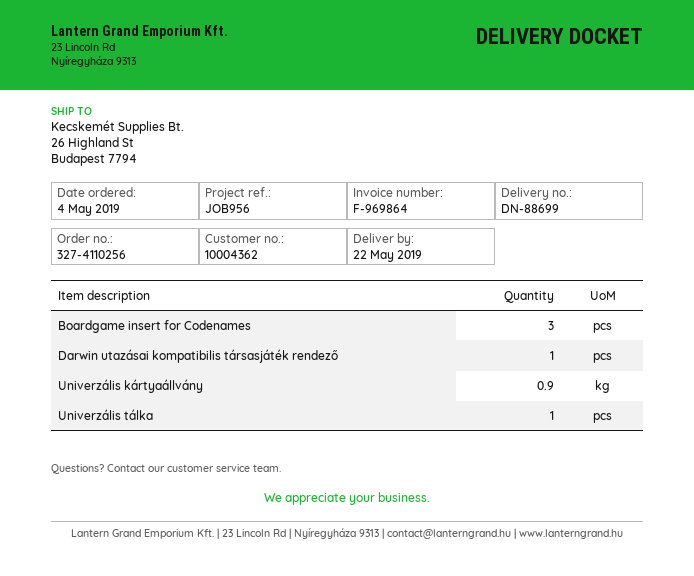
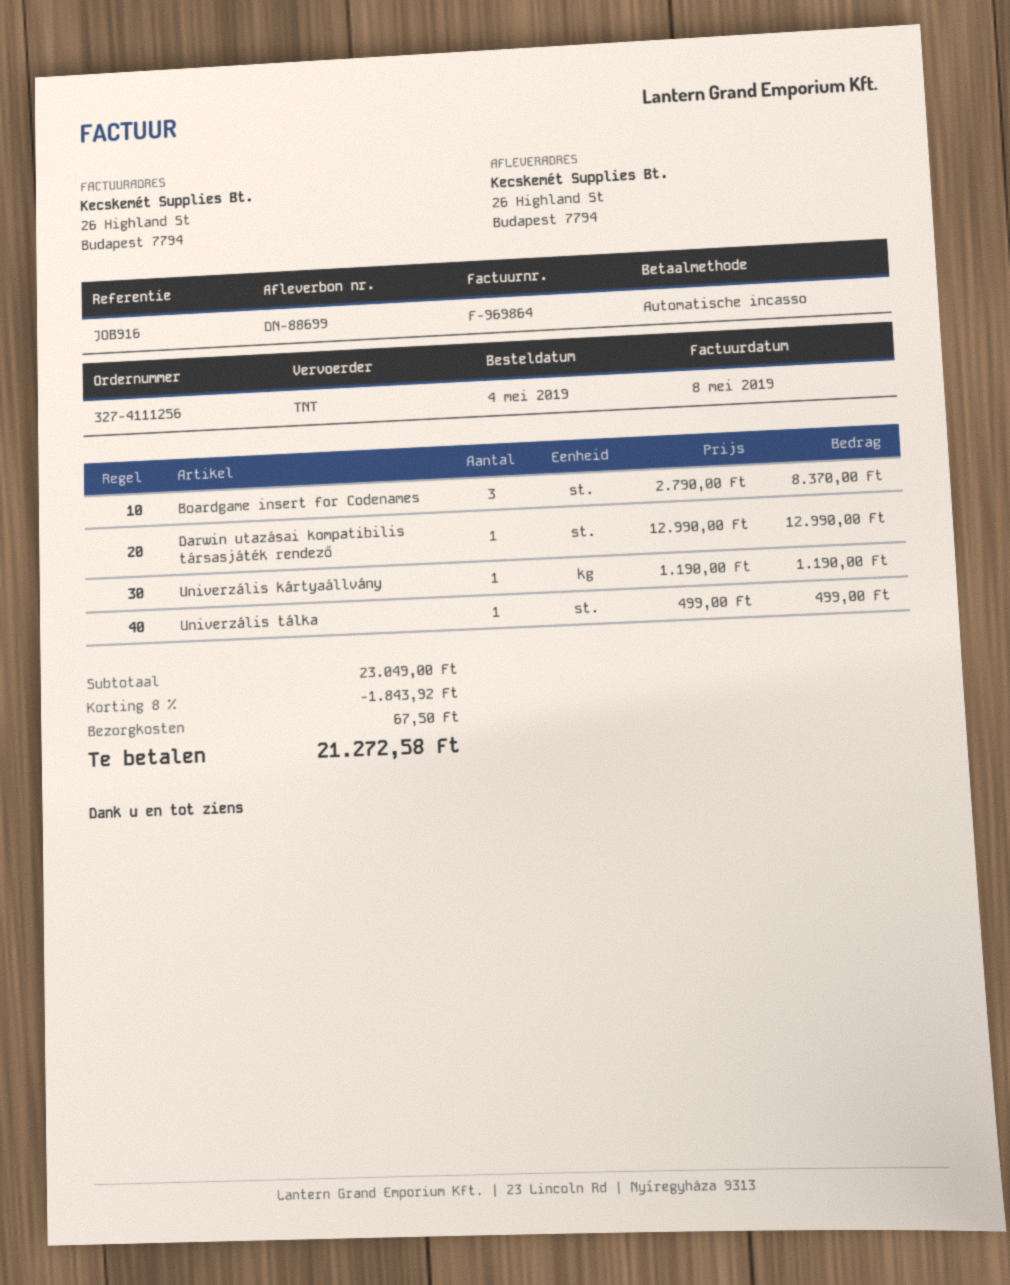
order number: 327-4110256 -> 327-4111256
reference: JOB956 -> JOB916
Univerzális kártyaállvány: 0.9 -> 1

